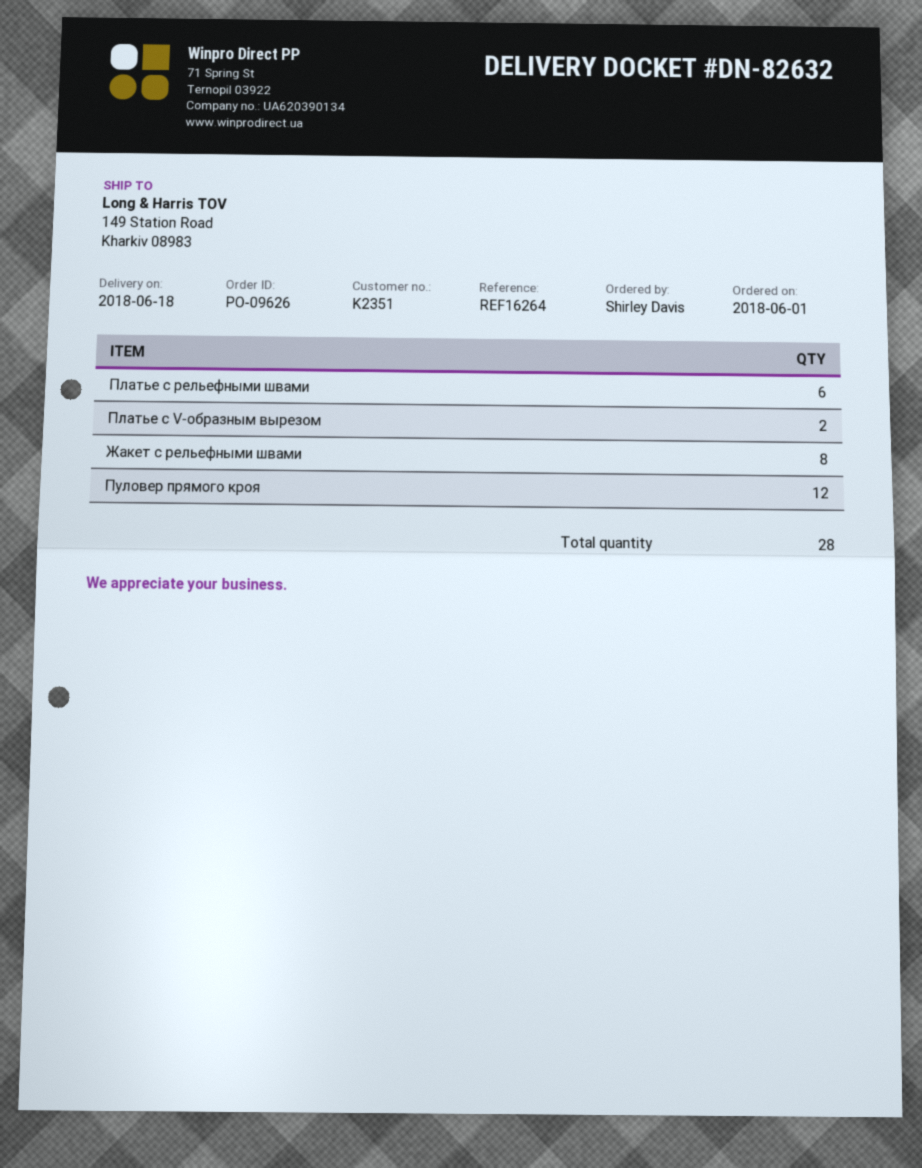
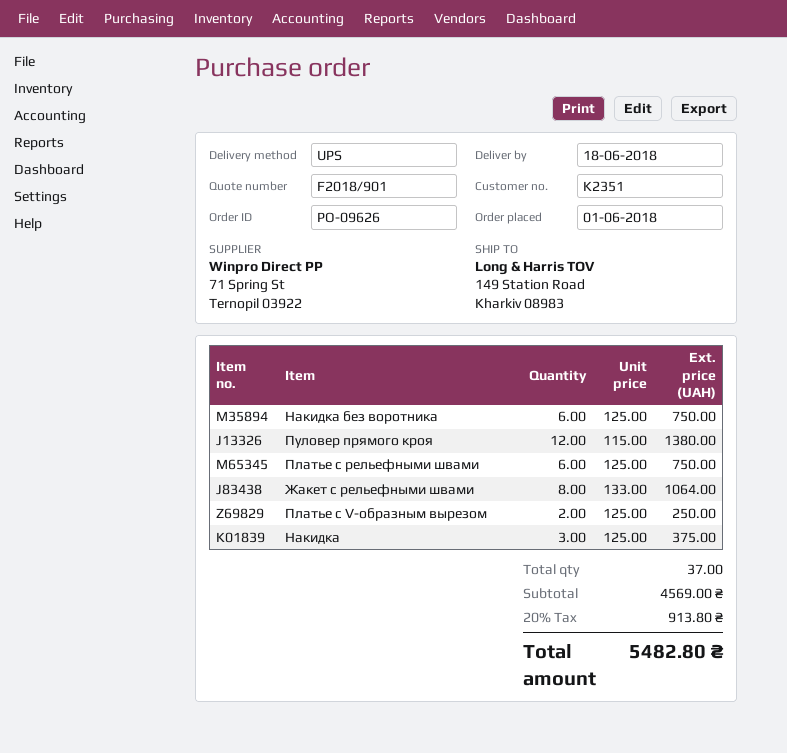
Накидка без воротника: none -> 6
Накидка: none -> 3
total quantity: 28 -> 37

